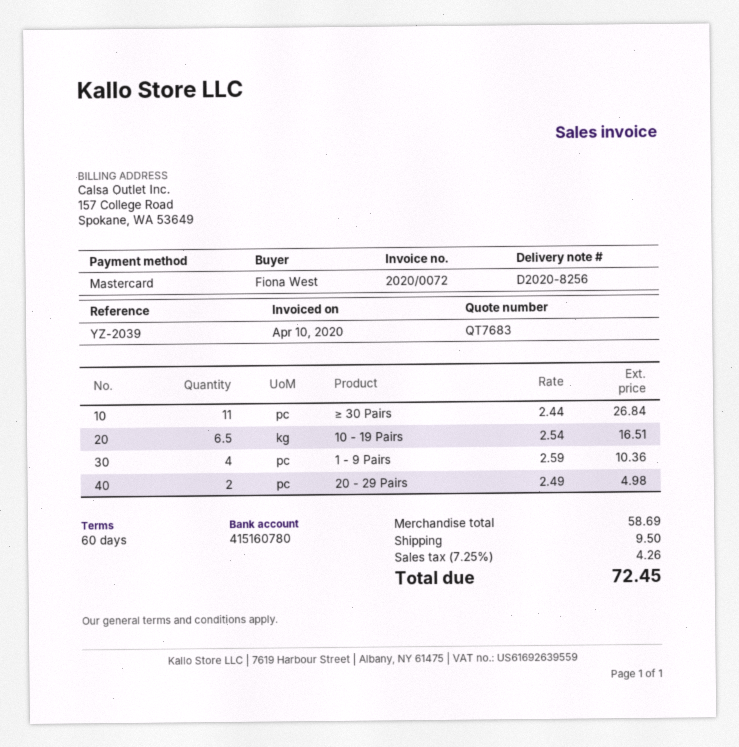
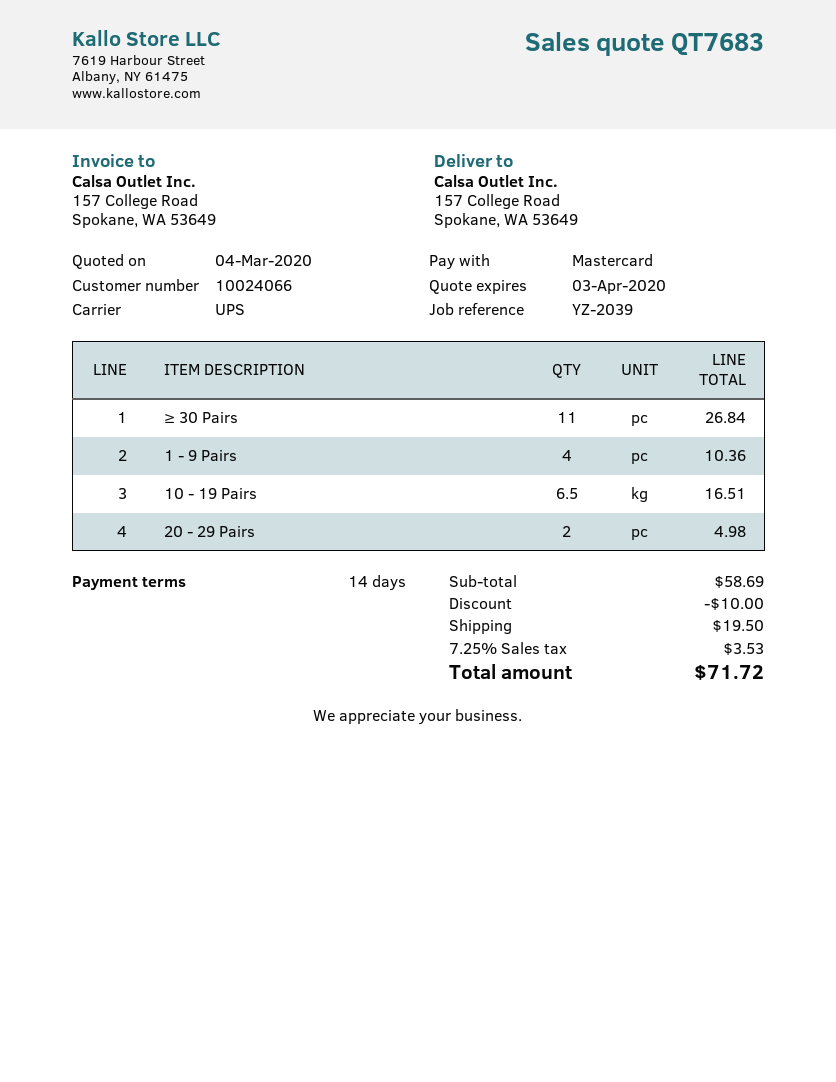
payment terms: 60 days -> 14 days
discount: none -> 10.00
shipping: 9.50 -> 19.50
tax: 7.25% = 4.26 -> 7.25% = 3.53
total: 72.45 -> 71.72

